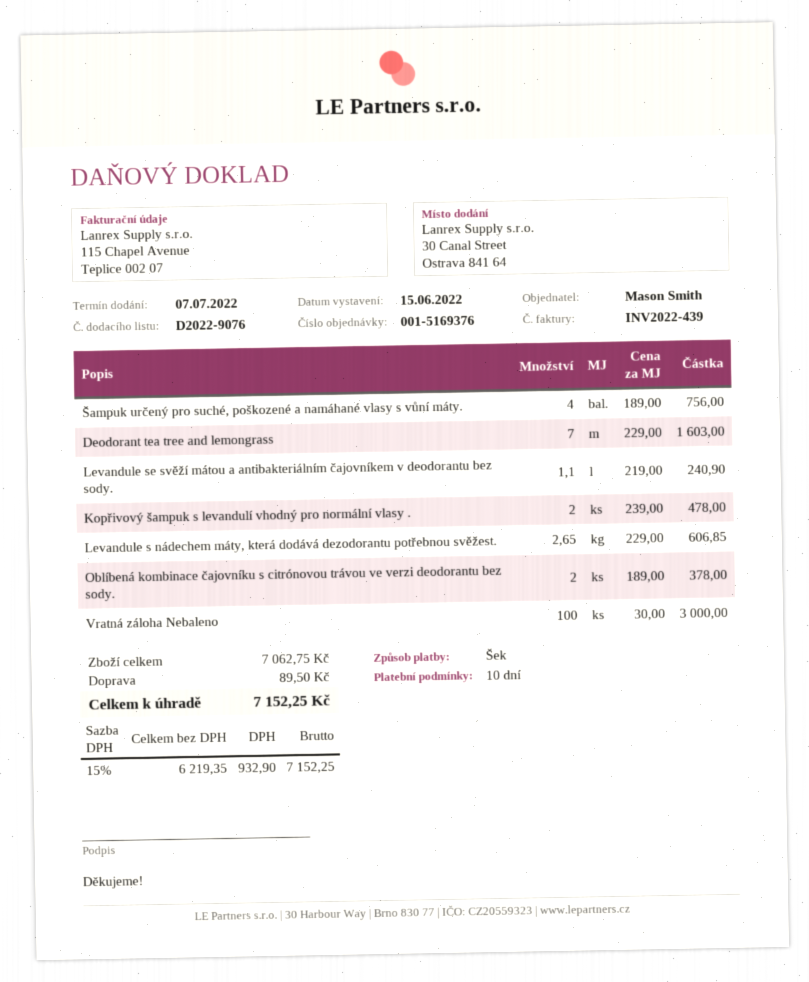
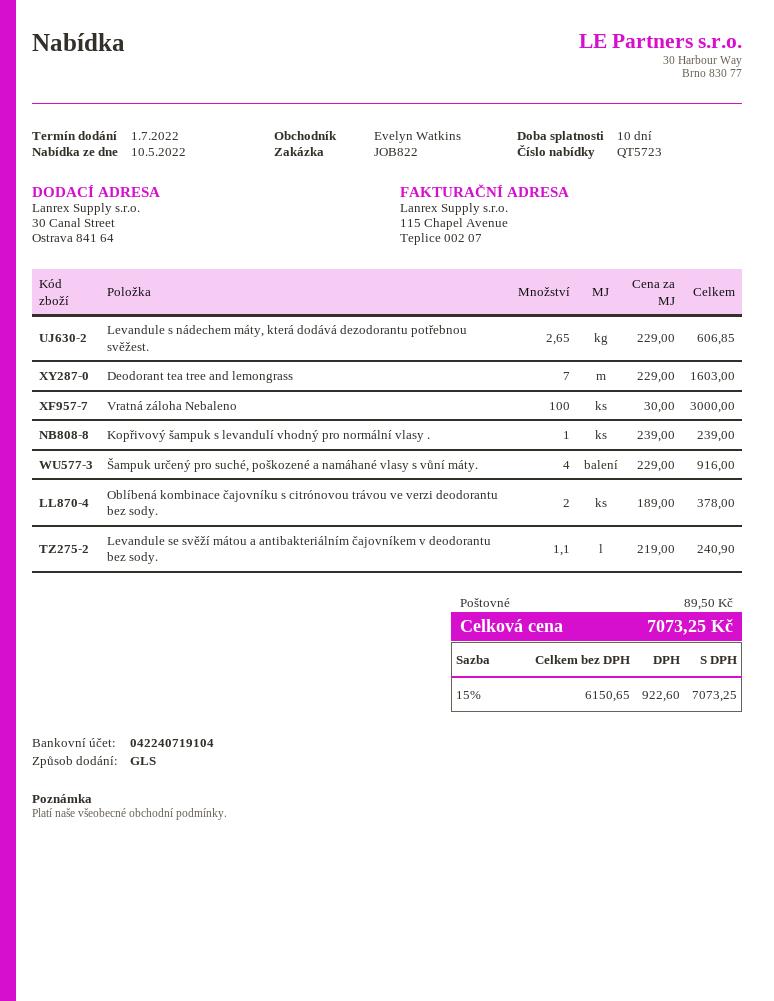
delivery date: 2022-07-07 -> 2022-07-01
Šampuk určený pro suché, poškozené a namáhané vlasy s vůní máty.: 4 x 189.00 = 756.00 -> 4 x 229.00 = 916.00
Kopřivový šampuk s levandulí vhodný pro normální vlasy .: 2 x 239.00 = 478.00 -> 1 x 239.00 = 239.00
net: 6219.35 -> 6150.65
tax: 15% = 932.90 -> 15% = 922.60
total: 7152.25 -> 7073.25

